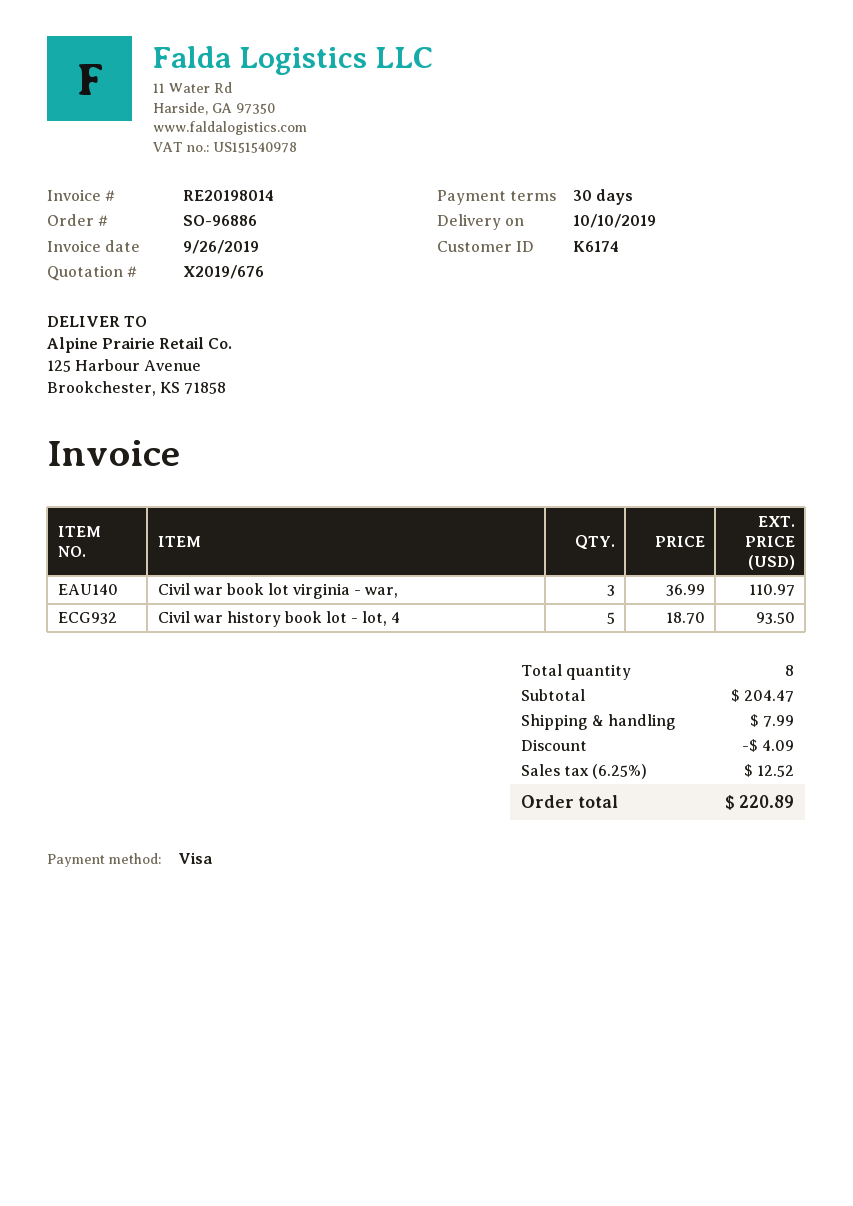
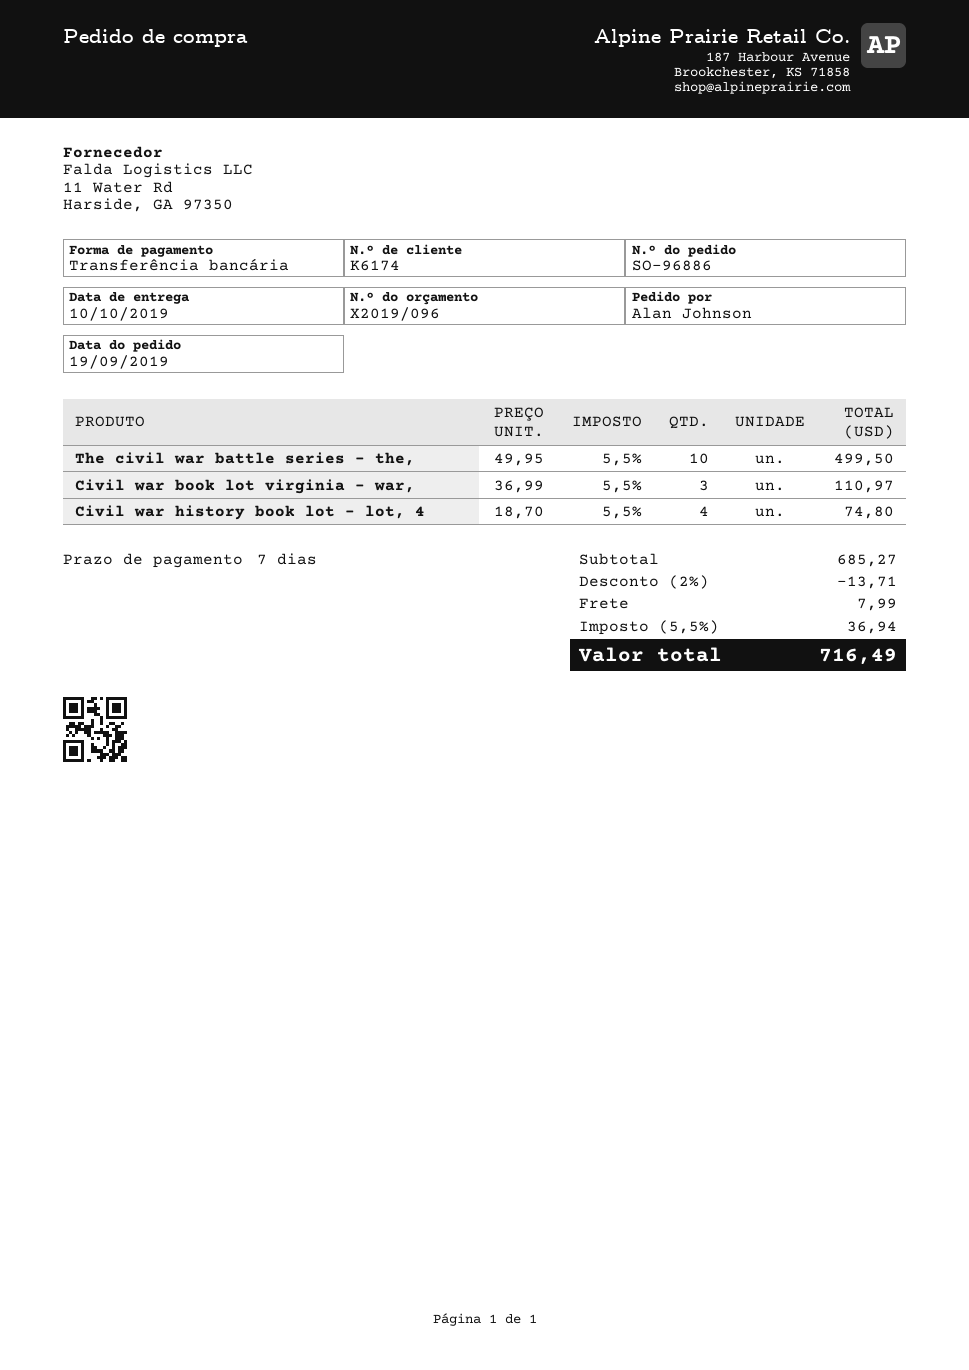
quote number: X2019/676 -> X2019/096
payment terms: 30 days -> 7 days
payment method: Visa -> bank transfer
Civil war history book lot - lot, 4: 5 x 18.70 = 93.50 -> 4 x 18.70 = 74.80
The civil war battle series - the,: none -> 10 x 49.95 = 499.50
subtotal: 204.47 -> 685.27
discount: 4.09 -> 13.71
tax: 6.25% = 12.52 -> 5.5% = 36.94
total: 220.89 -> 716.49

